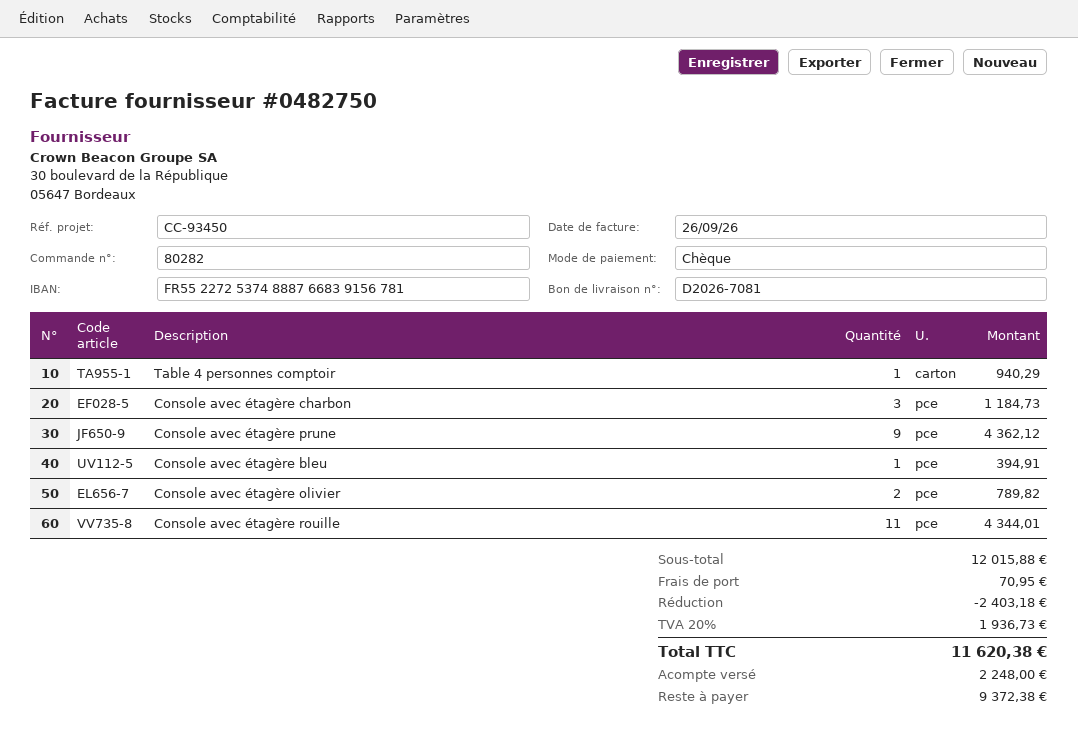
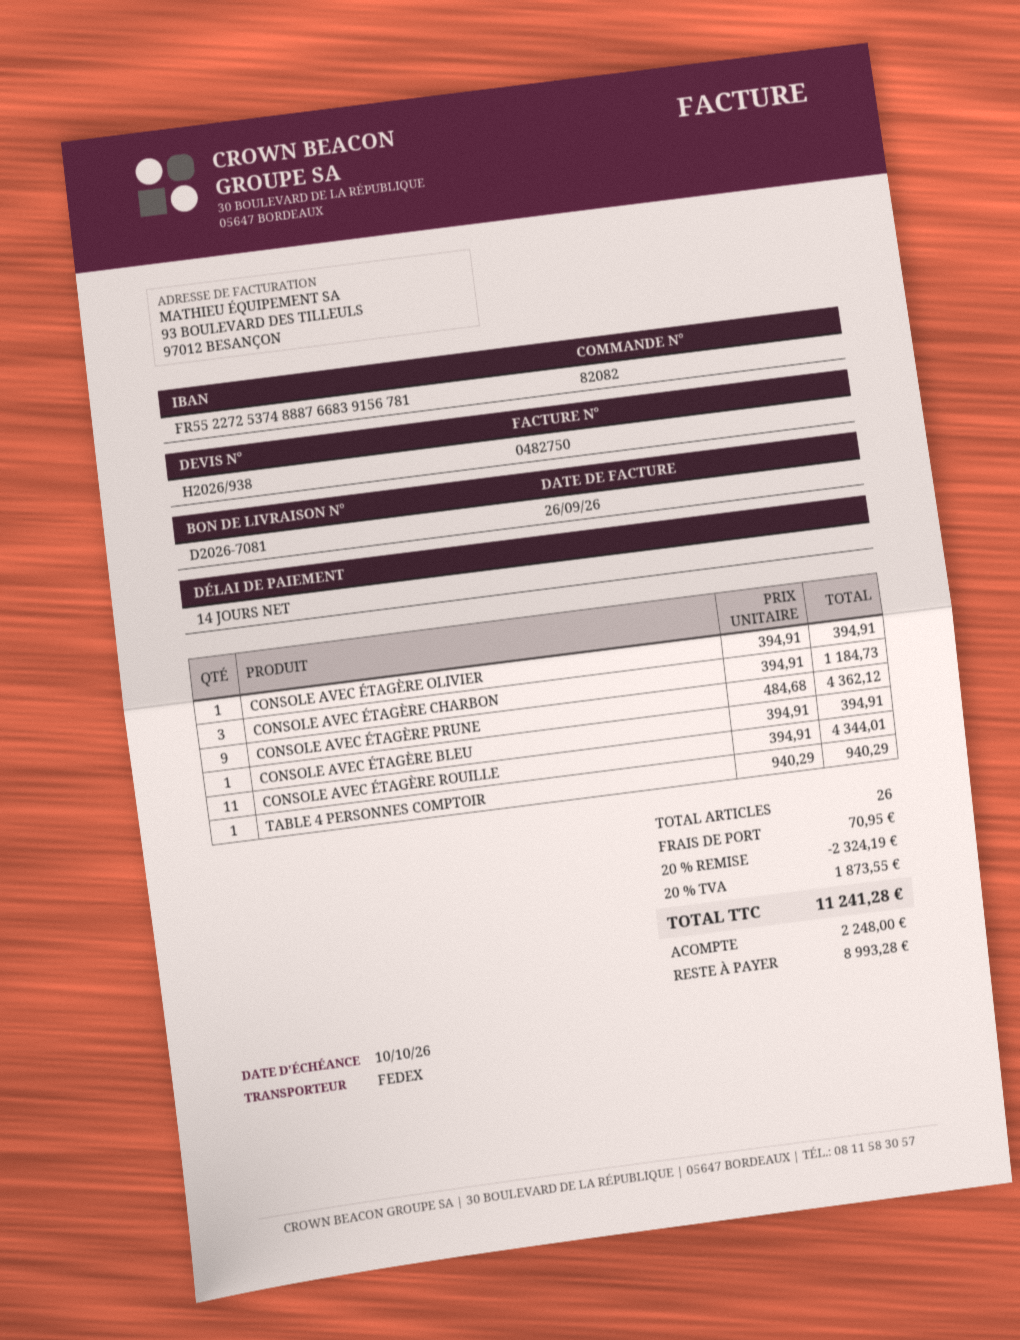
order number: 80282 -> 82082
Console avec étagère olivier: 2 for 789.82 -> 1 for 394.91
discount: 2403.18 -> 2324.19
tax: 20% = 1936.73 -> 20% = 1873.55
total: 11620.38 -> 11241.28
balance: 9372.38 -> 8993.28

